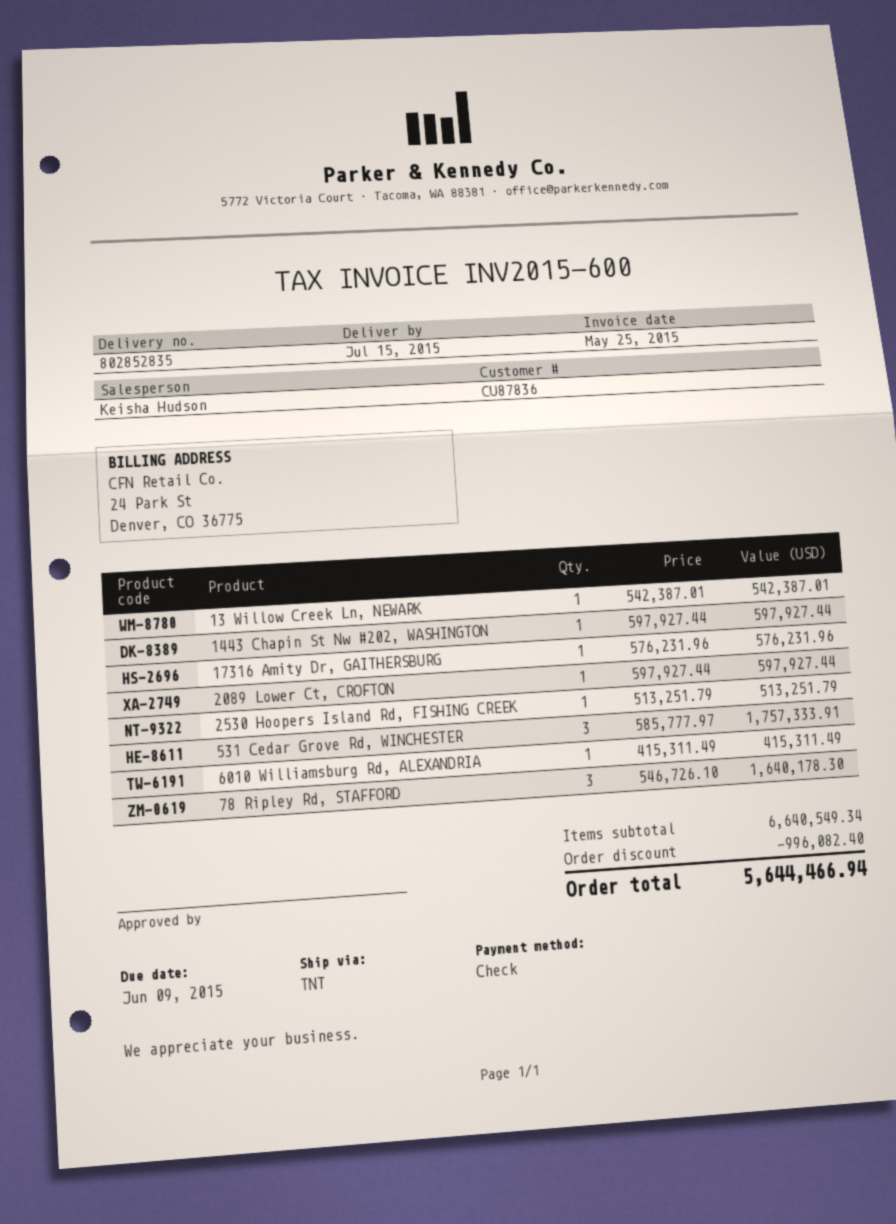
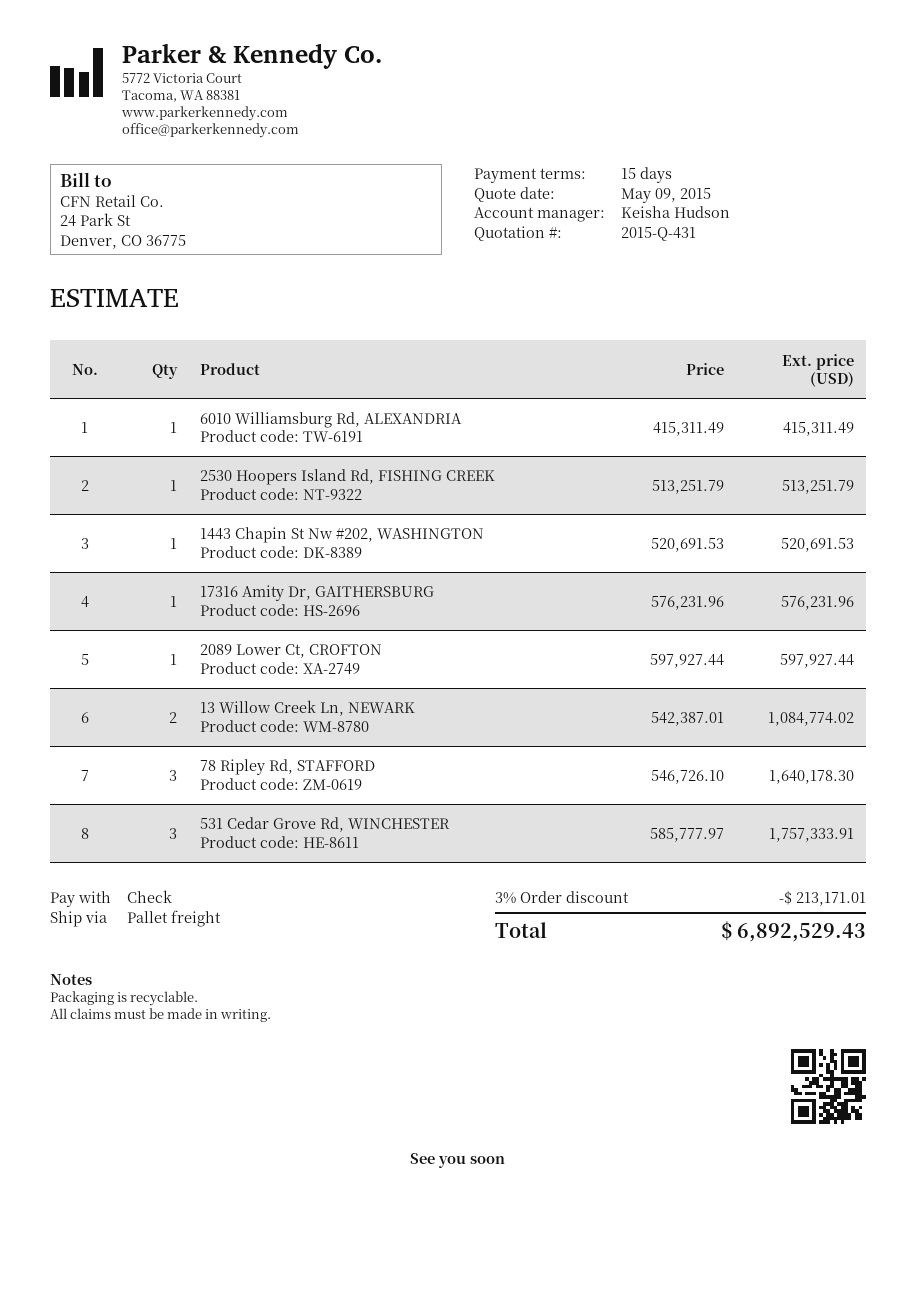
shipping method: TNT -> pallet freight
13 Willow Creek Ln, NEWARK: 1 x 542387.01 = 542387.01 -> 2 x 542387.01 = 1084774.02
1443 Chapin St Nw #202, WASHINGTON: 1 x 597927.44 = 597927.44 -> 1 x 520691.53 = 520691.53
discount: 996082.40 -> 213171.01
total: 5644466.94 -> 6892529.43

